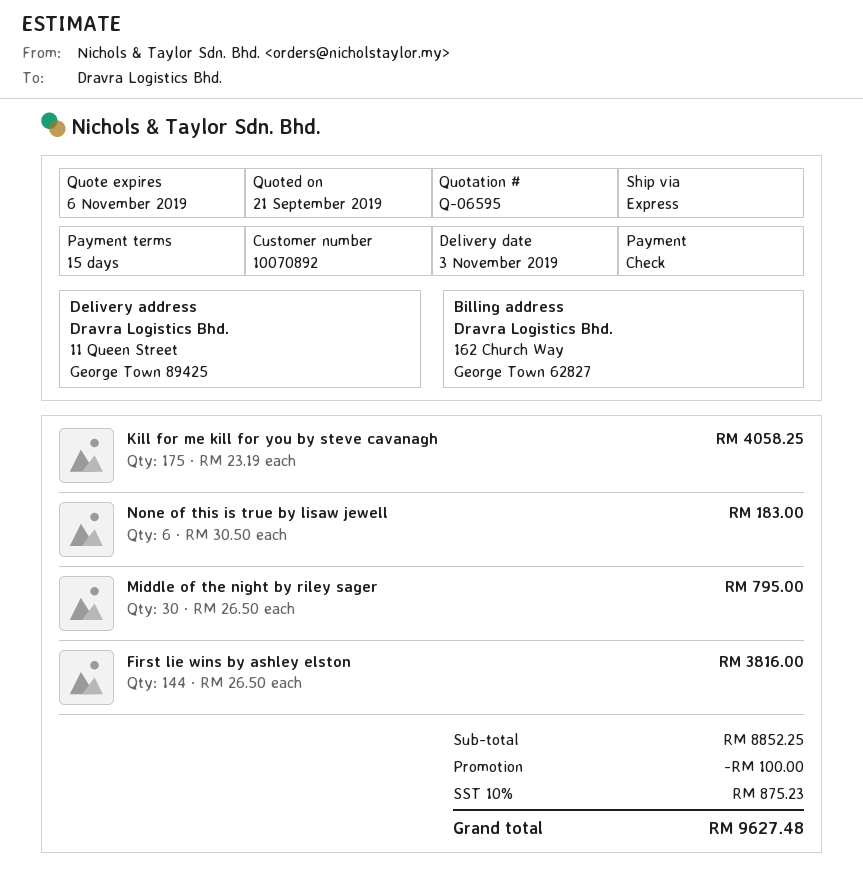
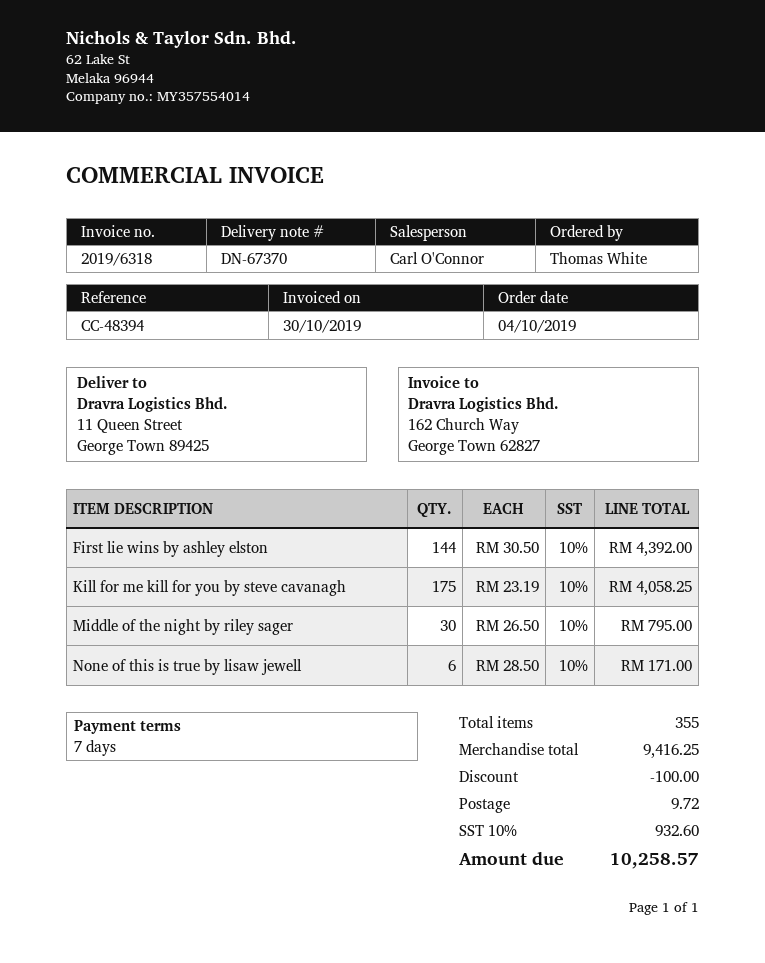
payment terms: 15 days -> 7 days
None of this is true by lisaw jewell: 6 x 30.50 = 183.00 -> 6 x 28.50 = 171.00
First lie wins by ashley elston: 144 x 26.50 = 3816.00 -> 144 x 30.50 = 4392.00
subtotal: 8852.25 -> 9416.25
shipping: none -> 9.72
tax: 10% = 875.23 -> 10% = 932.60
total: 9627.48 -> 10258.57

